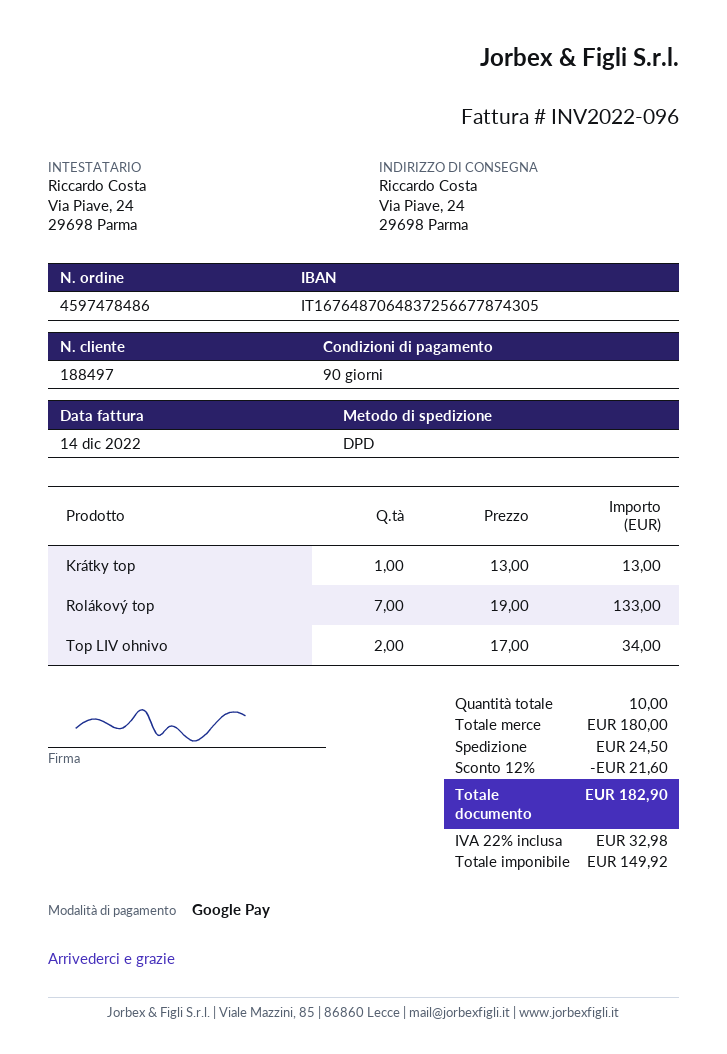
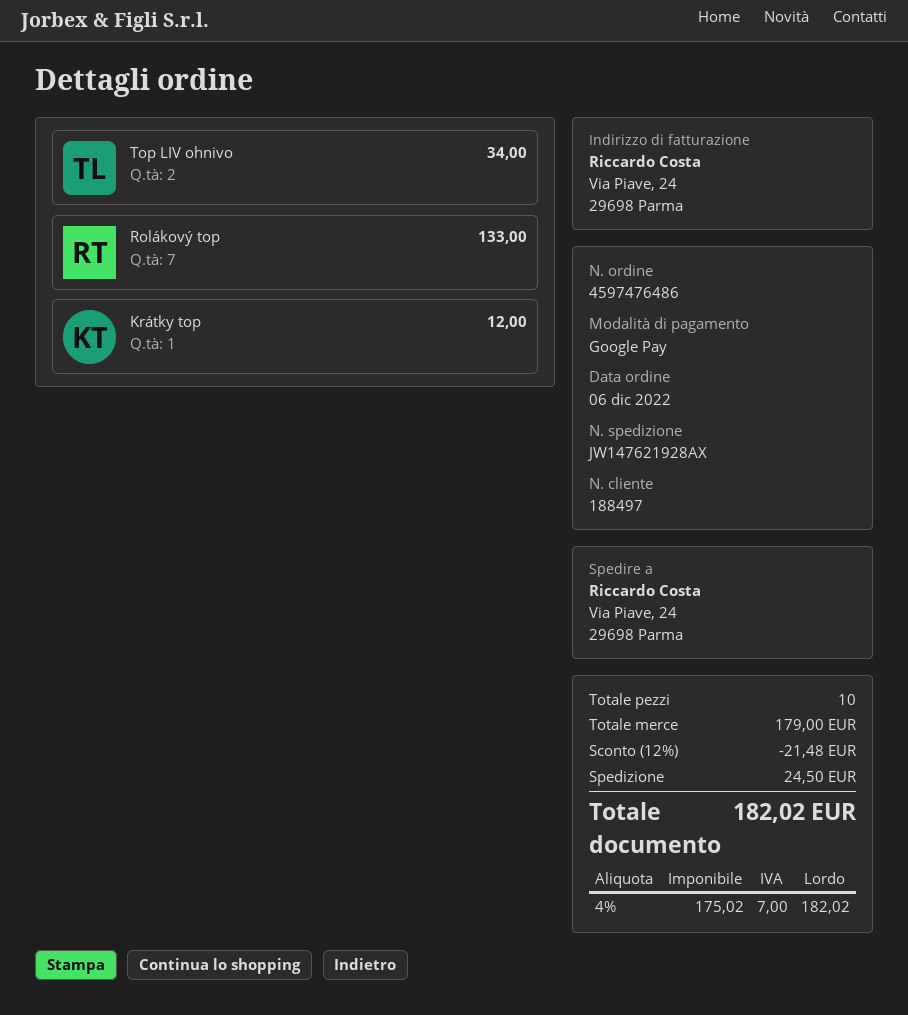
order number: 4597478486 -> 4597476486
Krátky top: 1 for 13.00 -> 1 for 12.00
subtotal: 180.00 -> 179.00
discount: 12% = 21.60 -> 12% = 21.48
net: 149.92 -> 175.02
tax: 22% = 32.98 -> 4% = 7.00
total: 182.90 -> 182.02

